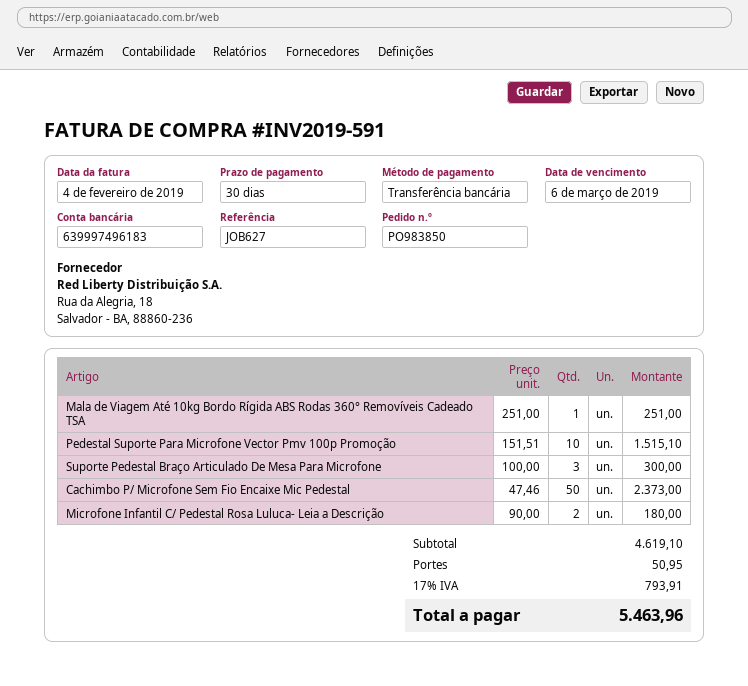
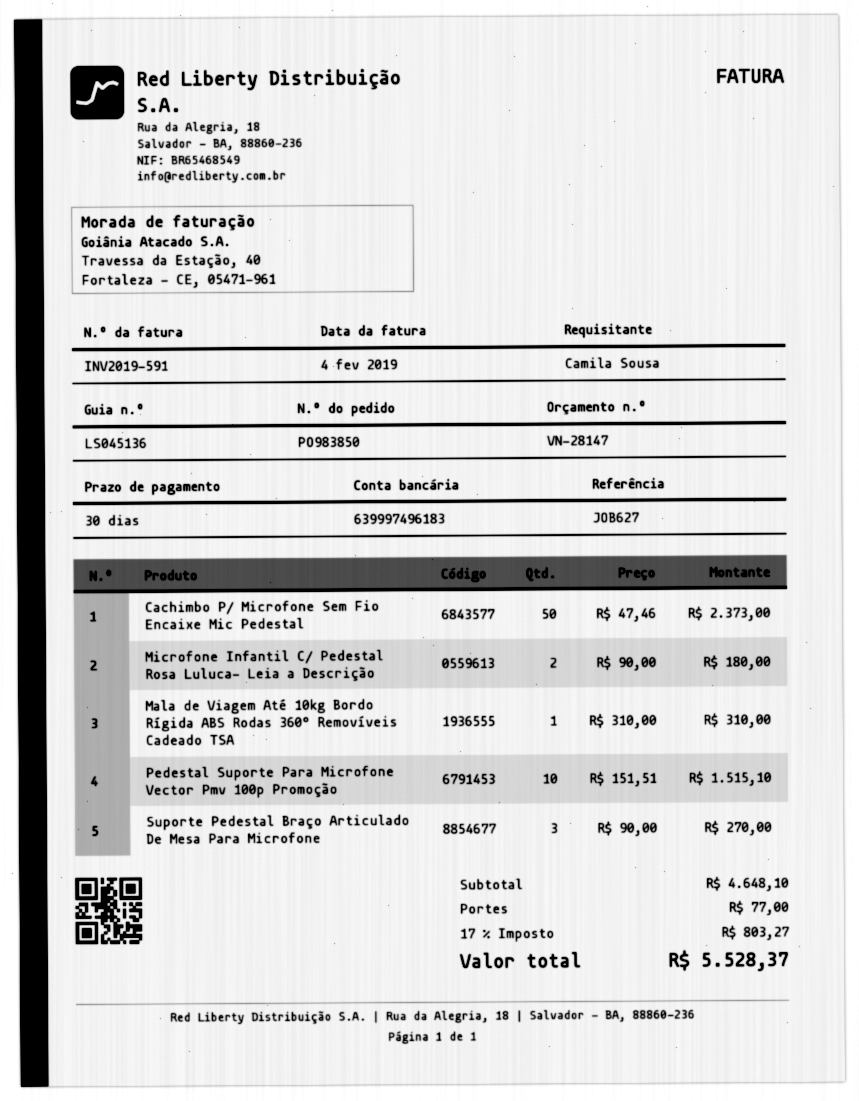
Mala de Viagem Até 10kg Bordo Rígida ABS Rodas 360° Removíveis Cadeado TSA: 1 x 251.00 = 251.00 -> 1 x 310.00 = 310.00
Suporte Pedestal Braço Articulado De Mesa Para Microfone: 3 x 100.00 = 300.00 -> 3 x 90.00 = 270.00
subtotal: 4619.10 -> 4648.10
shipping: 50.95 -> 77.00
tax: 17% = 793.91 -> 17% = 803.27
total: 5463.96 -> 5528.37

